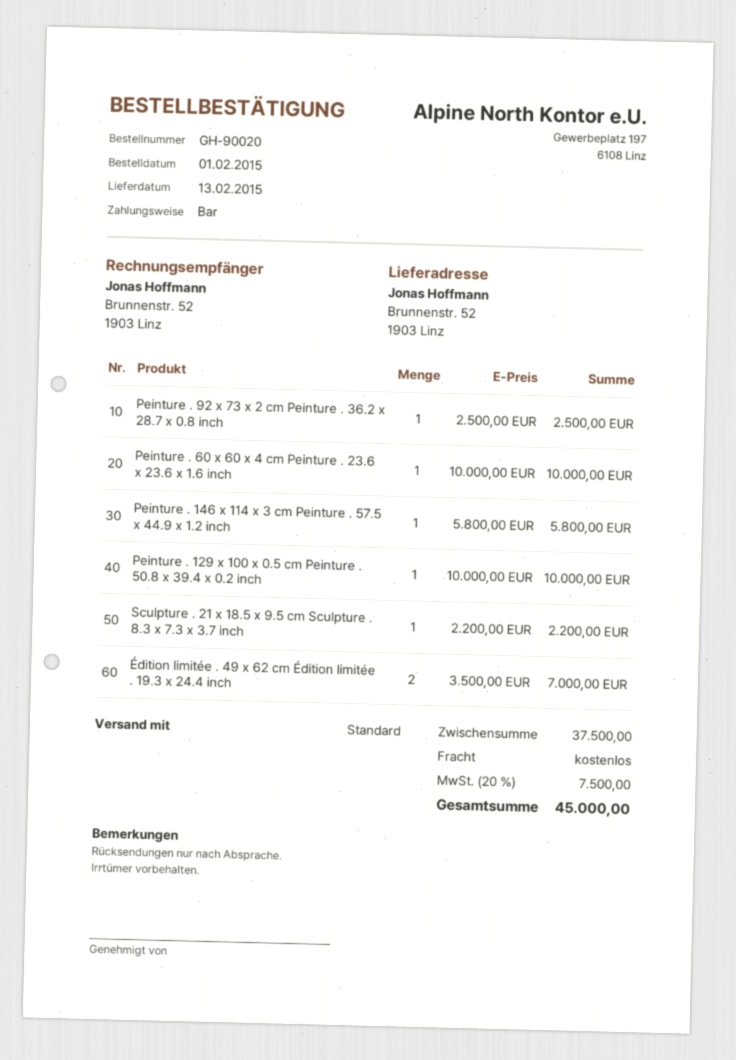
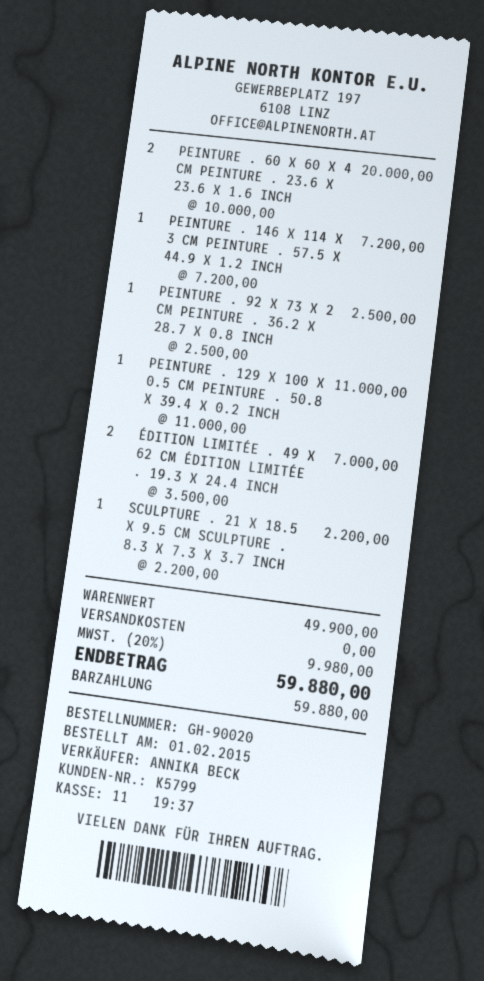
Peinture . 60 x 60 x 4 cm Peinture . 23.6 x 23.6 x 1.6 inch: 1 x 10000.00 = 10000.00 -> 2 x 10000.00 = 20000.00
Peinture . 146 x 114 x 3 cm Peinture . 57.5 x 44.9 x 1.2 inch: 1 x 5800.00 = 5800.00 -> 1 x 7200.00 = 7200.00
Peinture . 129 x 100 x 0.5 cm Peinture . 50.8 x 39.4 x 0.2 inch: 1 x 10000.00 = 10000.00 -> 1 x 11000.00 = 11000.00
subtotal: 37500.00 -> 49900.00
tax: 20% = 7500.00 -> 20% = 9980.00
total: 45000.00 -> 59880.00

